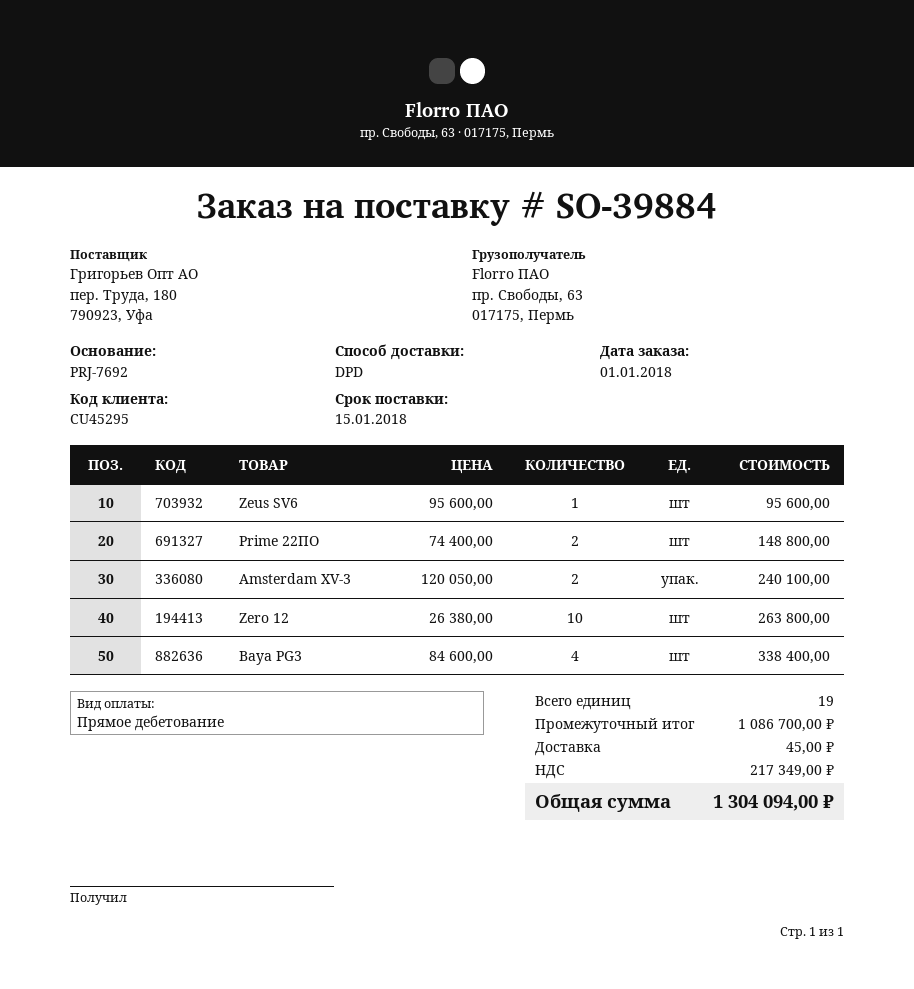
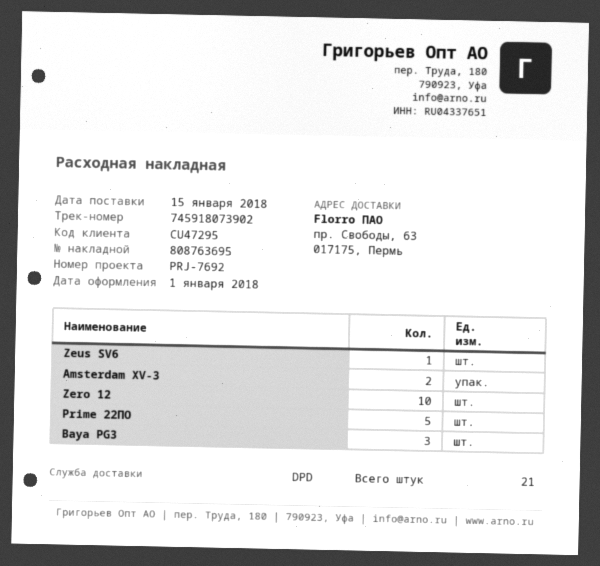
customer number: CU45295 -> CU47295
Prime 22ПО: 2 -> 5
Baya PG3: 4 -> 3
total quantity: 19 -> 21

